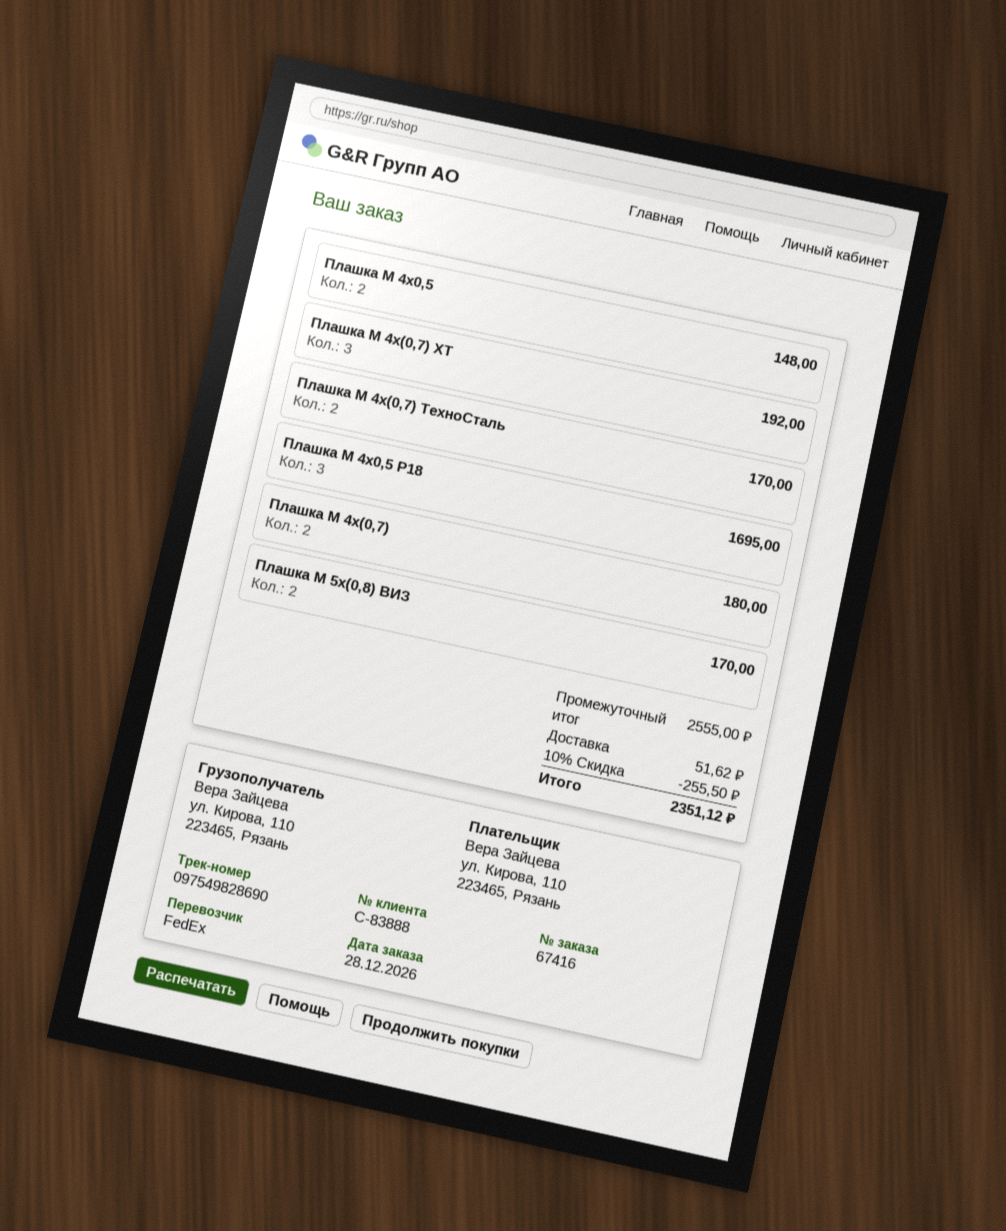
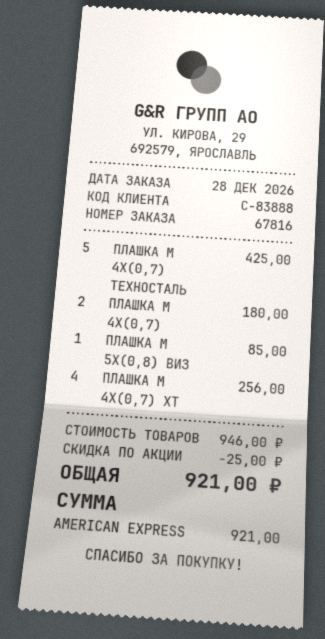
order number: 67416 -> 67816
Плашка М 4х0,5: 2 for 148.00 -> none
Плашка М 4х(0,7) ХТ: 3 for 192.00 -> 4 for 256.00
Плашка М 4х(0,7) ТехноСталь: 2 for 170.00 -> 5 for 425.00
Плашка М 4х0,5 Р18: 3 for 1695.00 -> none
Плашка М 5х(0,8) ВИЗ: 2 for 170.00 -> 1 for 85.00
subtotal: 2555.00 -> 946.00
discount: 255.50 -> 25.00
shipping: 51.62 -> none
total: 2351.12 -> 921.00

